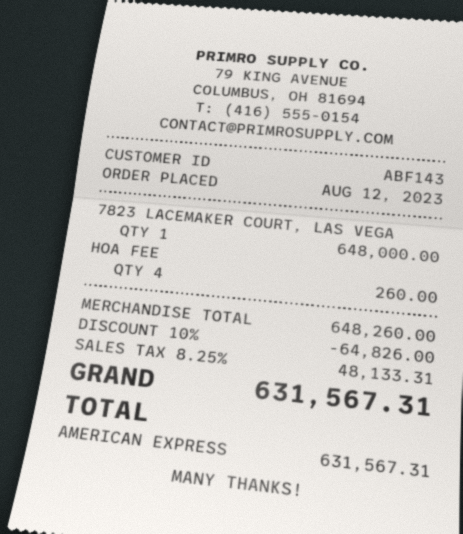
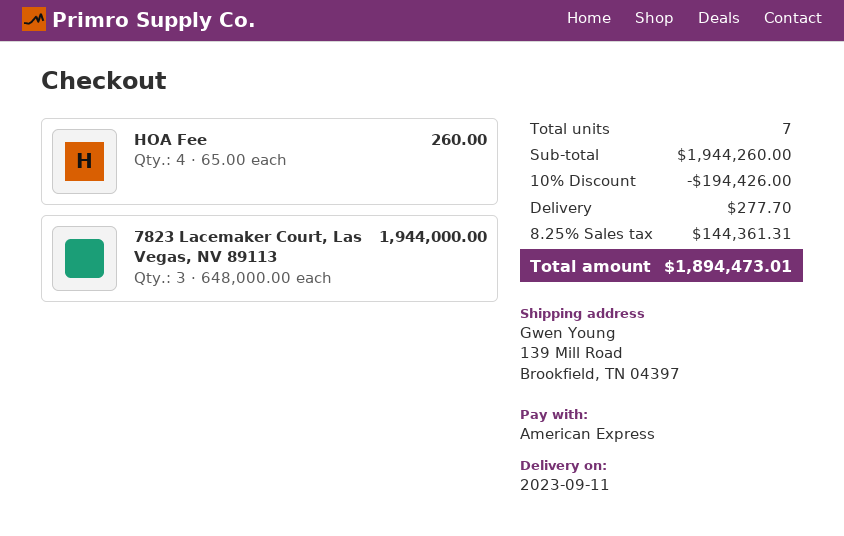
7823 LACEMAKER COURT, LAS VEGA: 1 for 648000.00 -> 3 for 1944000.00
subtotal: 648260.00 -> 1944260.00
discount: 10% = 64826.00 -> 10% = 194426.00
shipping: none -> 277.70
tax: 8.25% = 48133.31 -> 8.25% = 144361.31
total: 631567.31 -> 1894473.01

